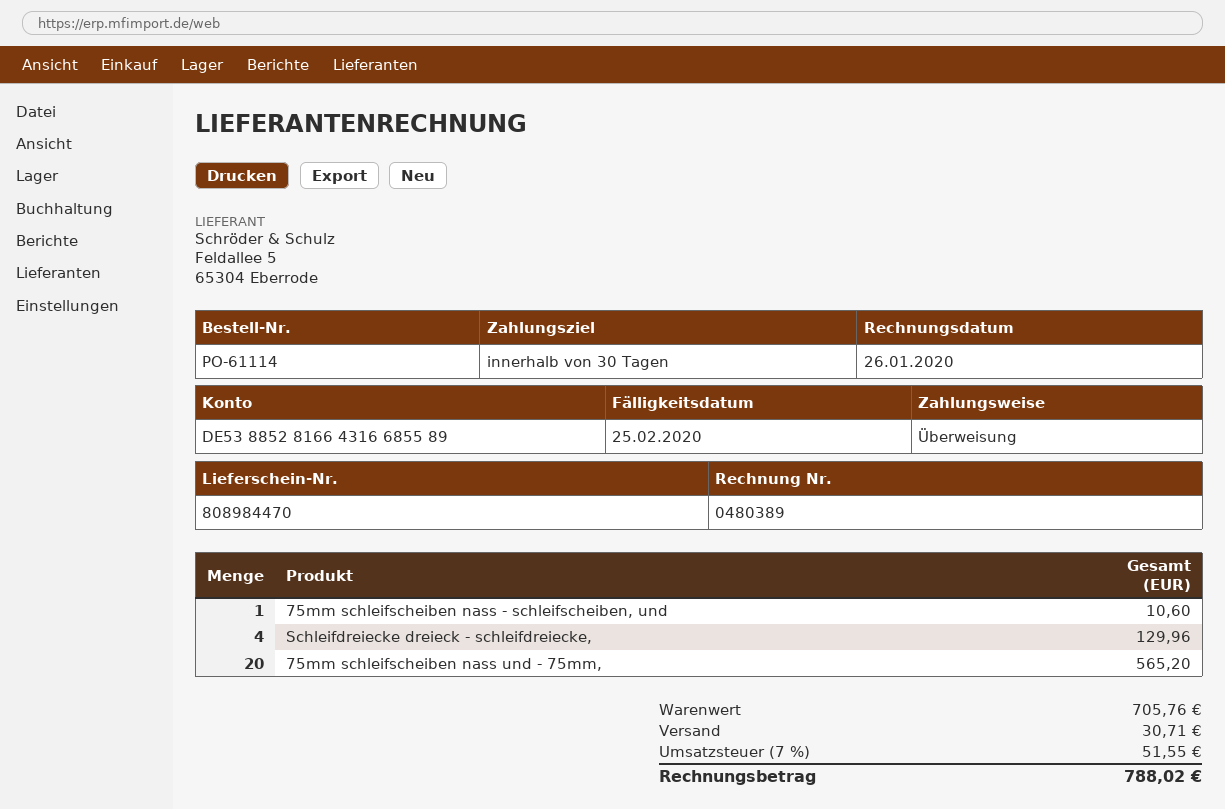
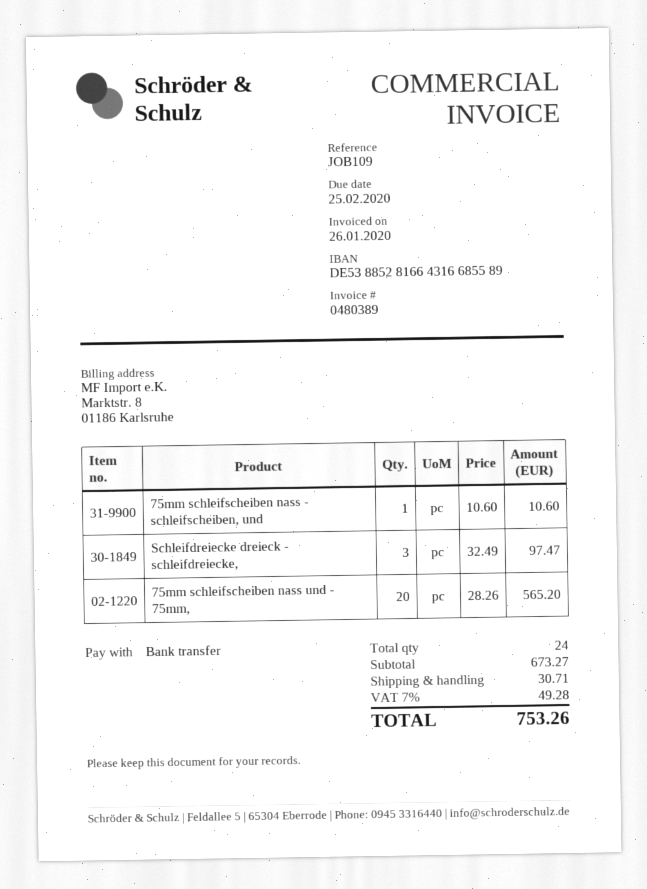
Schleifdreiecke dreieck - schleifdreiecke,: 4 for 129.96 -> 3 for 97.47
subtotal: 705.76 -> 673.27
tax: 7% = 51.55 -> 7% = 49.28
total: 788.02 -> 753.26

